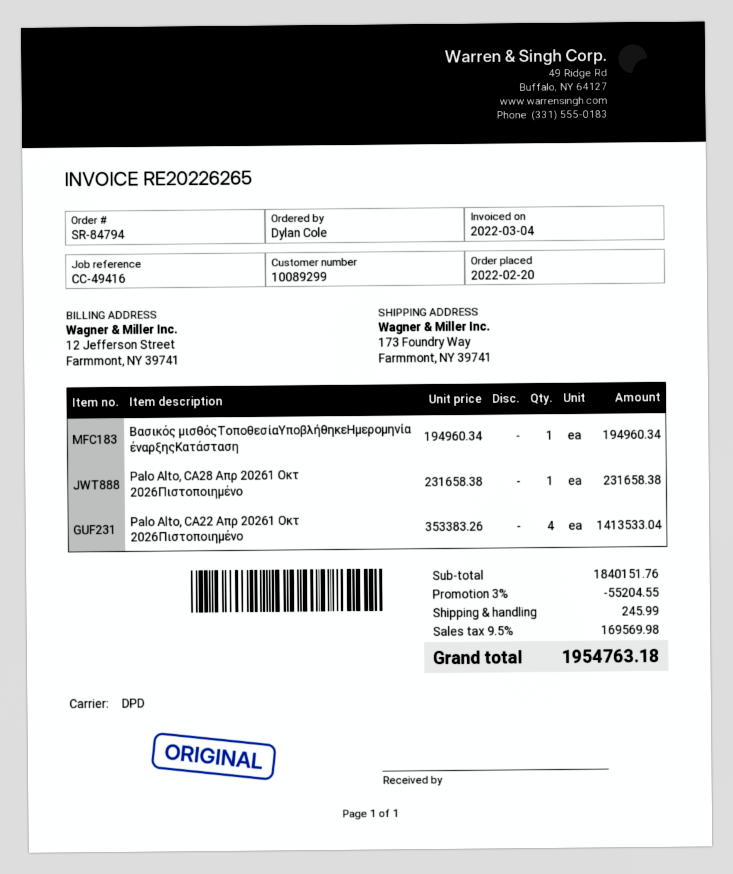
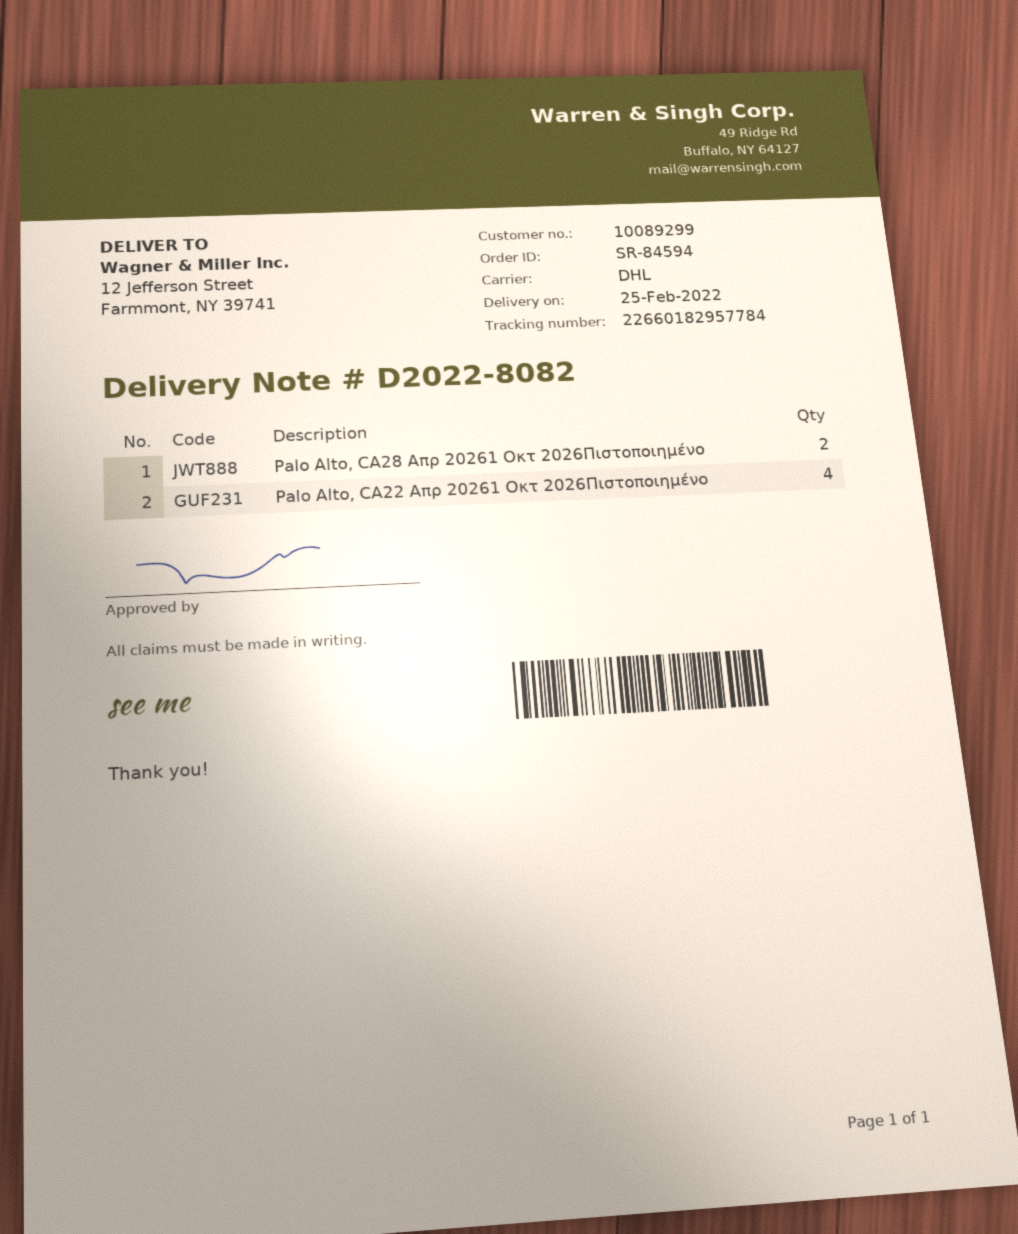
order number: SR-84794 -> SR-84594
shipping method: DPD -> DHL
ship to: 173 Foundry Way, Farmmont, NY 39741 -> 12 Jefferson Street, Farmmont, NY 39741
Βασικός μισθόςΤοποθεσίαΥποβλήθηκεΗμερομηνία έναρξηςΚατάσταση: 1 -> none
Palo Alto, CA28 Απρ 20261 Οκτ 2026Πιστοποιημένο: 1 -> 2

